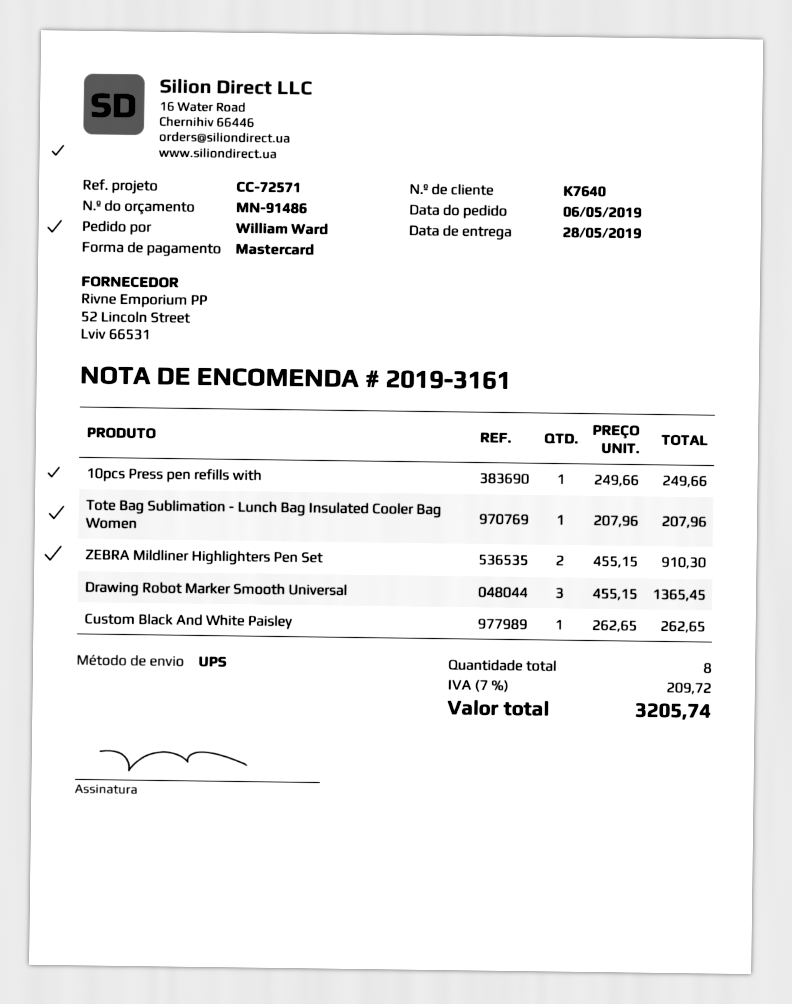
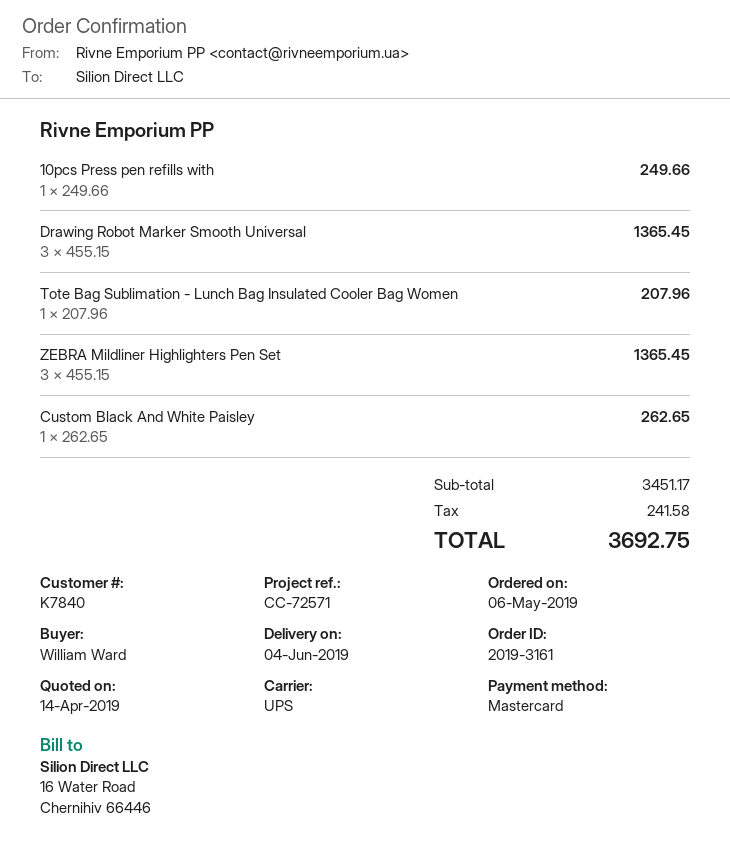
delivery date: 2019-05-28 -> 2019-06-04
customer number: K7640 -> K7840
ZEBRA Mildliner Highlighters Pen Set: 2 x 455.15 = 910.30 -> 3 x 455.15 = 1365.45
tax: 209.72 -> 241.58
total: 3205.74 -> 3692.75

